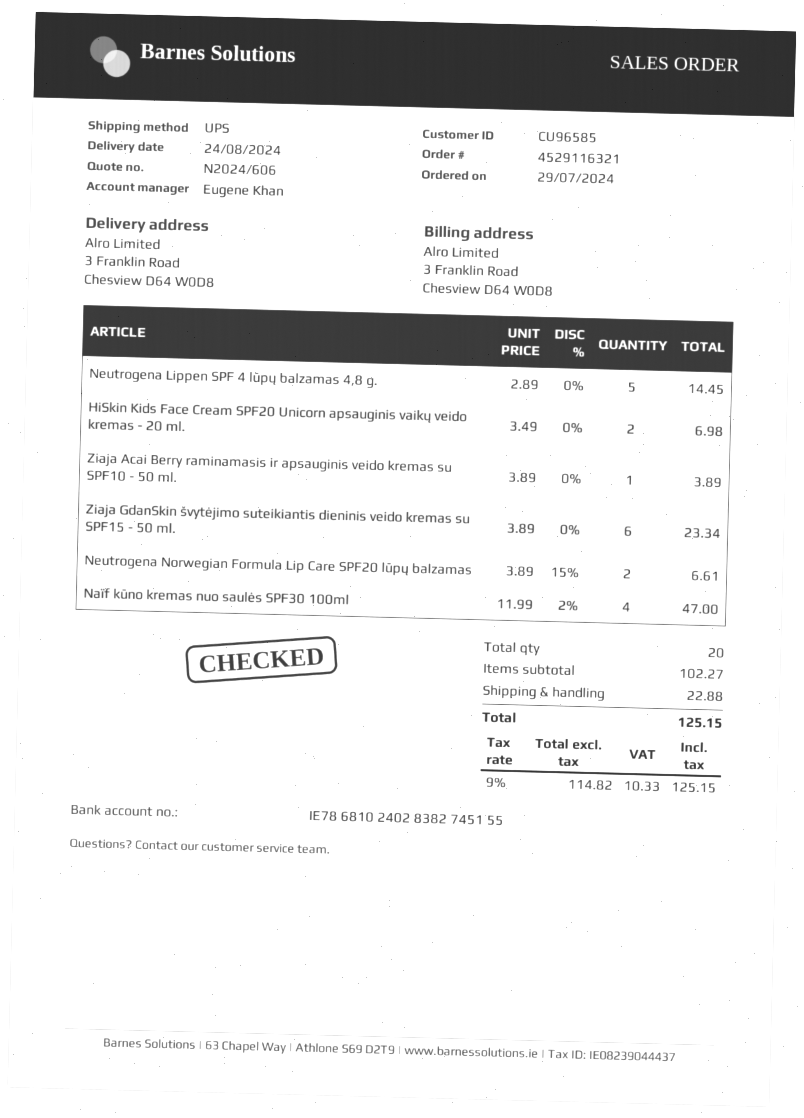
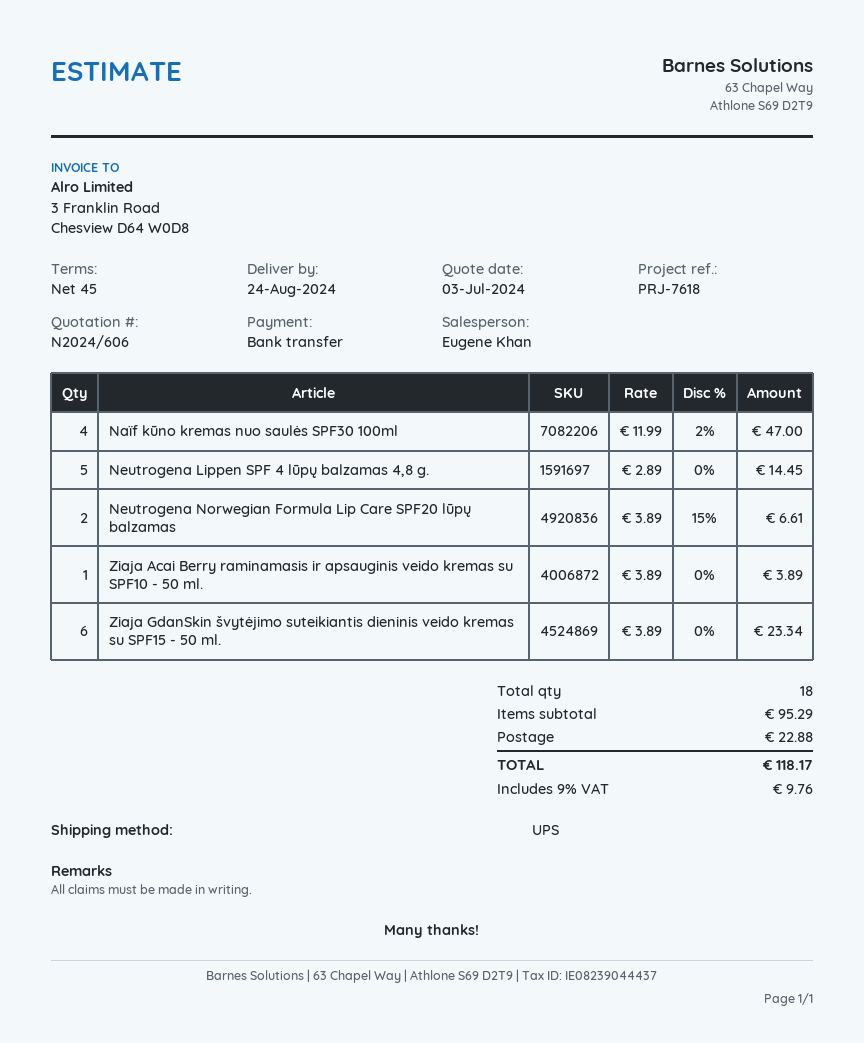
HiSkin Kids Face Cream SPF20 Unicorn apsauginis vaikų veido kremas - 20 ml.: 2 x 3.49 = 6.98 -> none
total quantity: 20 -> 18
subtotal: 102.27 -> 95.29
tax: 9% = 10.33 -> 9% = 9.76
total: 125.15 -> 118.17

